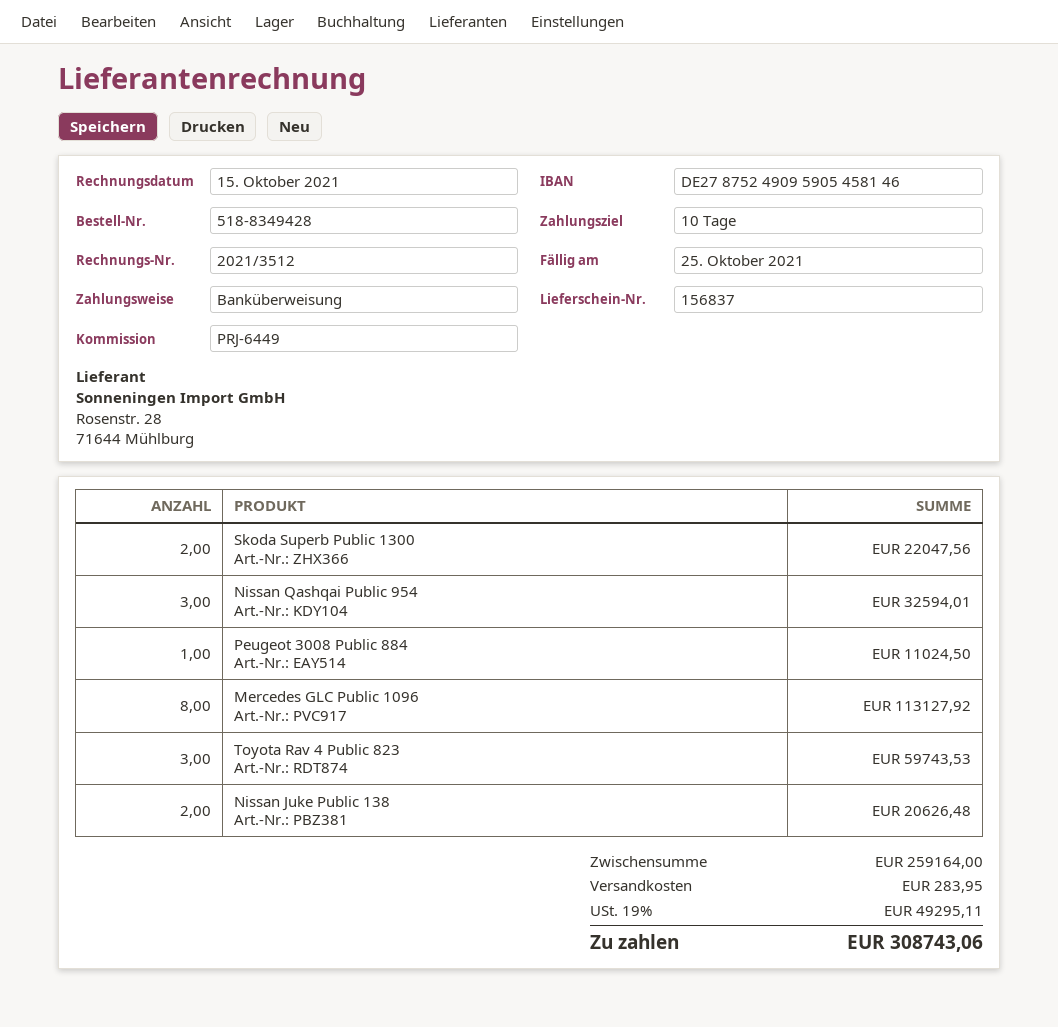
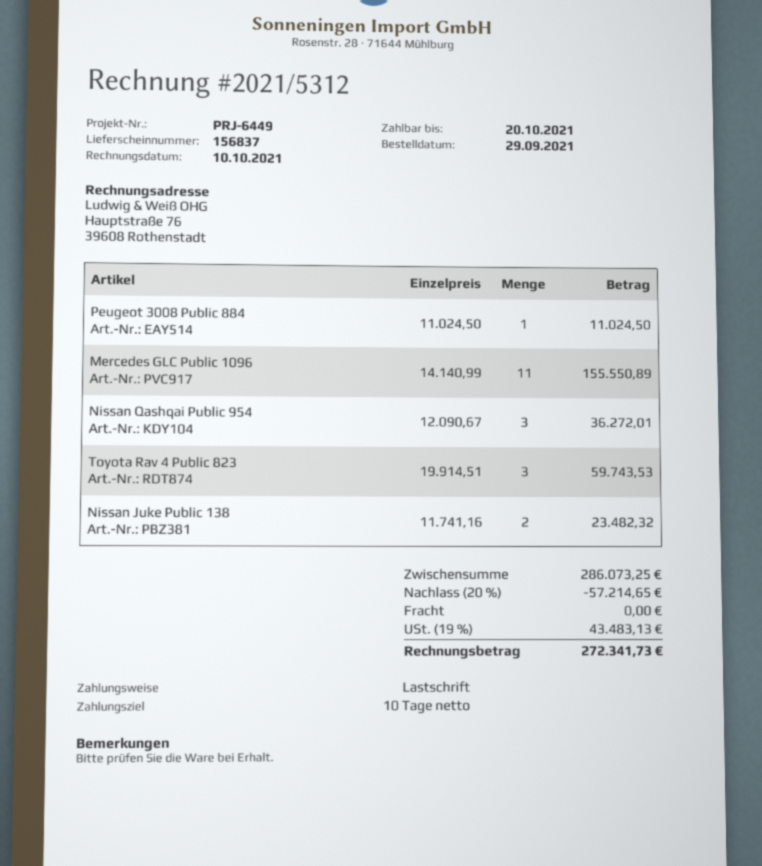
invoice number: 2021/3512 -> 2021/5312
invoice date: 2021-10-15 -> 2021-10-10
due date: 2021-10-25 -> 2021-10-20
payment method: bank transfer -> direct debit
Skoda Superb Public 1300: 2 for 22047.56 -> none
Nissan Qashqai Public 954: 3 for 32594.01 -> 3 for 36272.01
Mercedes GLC Public 1096: 8 for 113127.92 -> 11 for 155550.89
Nissan Juke Public 138: 2 for 20626.48 -> 2 for 23482.32
subtotal: 259164.00 -> 286073.25
discount: none -> 20% = 57214.65
shipping: 283.95 -> 0.00
tax: 19% = 49295.11 -> 19% = 43483.13
total: 308743.06 -> 272341.73

